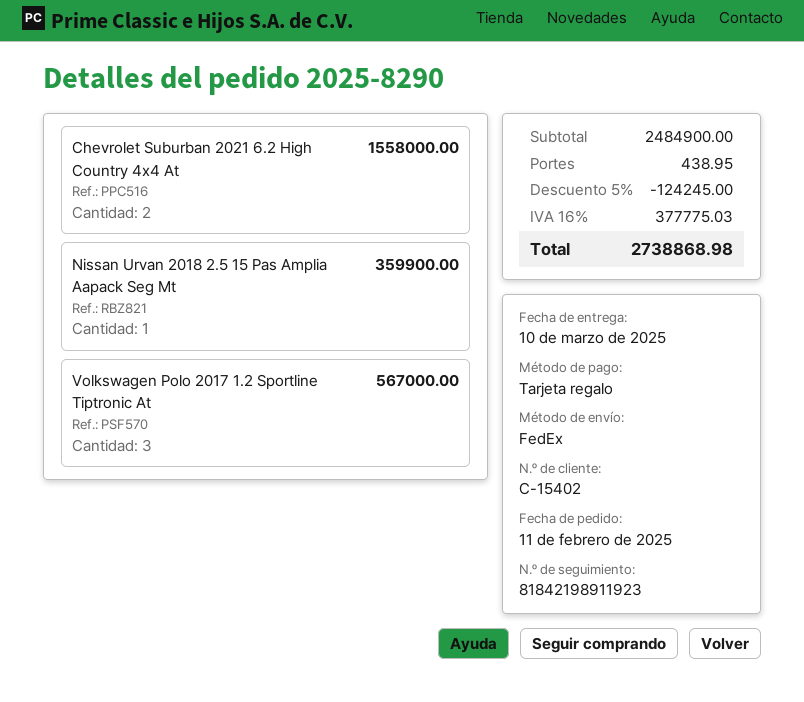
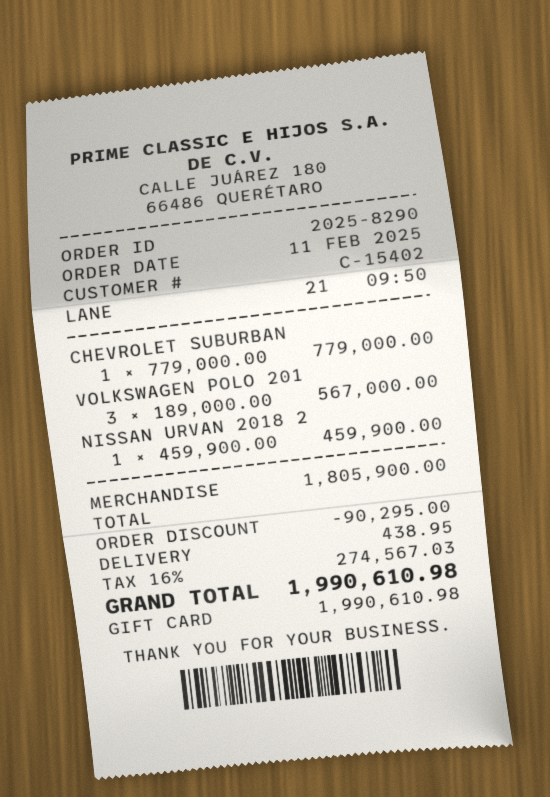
Chevrolet Suburban 2021 6.2 High Country 4x4 At: 2 for 1558000.00 -> 1 for 779000.00
Nissan Urvan 2018 2.5 15 Pas Amplia Aapack Seg Mt: 1 for 359900.00 -> 1 for 459900.00
subtotal: 2484900.00 -> 1805900.00
discount: 124245.00 -> 90295.00
tax: 16% = 377775.03 -> 16% = 274567.03
total: 2738868.98 -> 1990610.98

